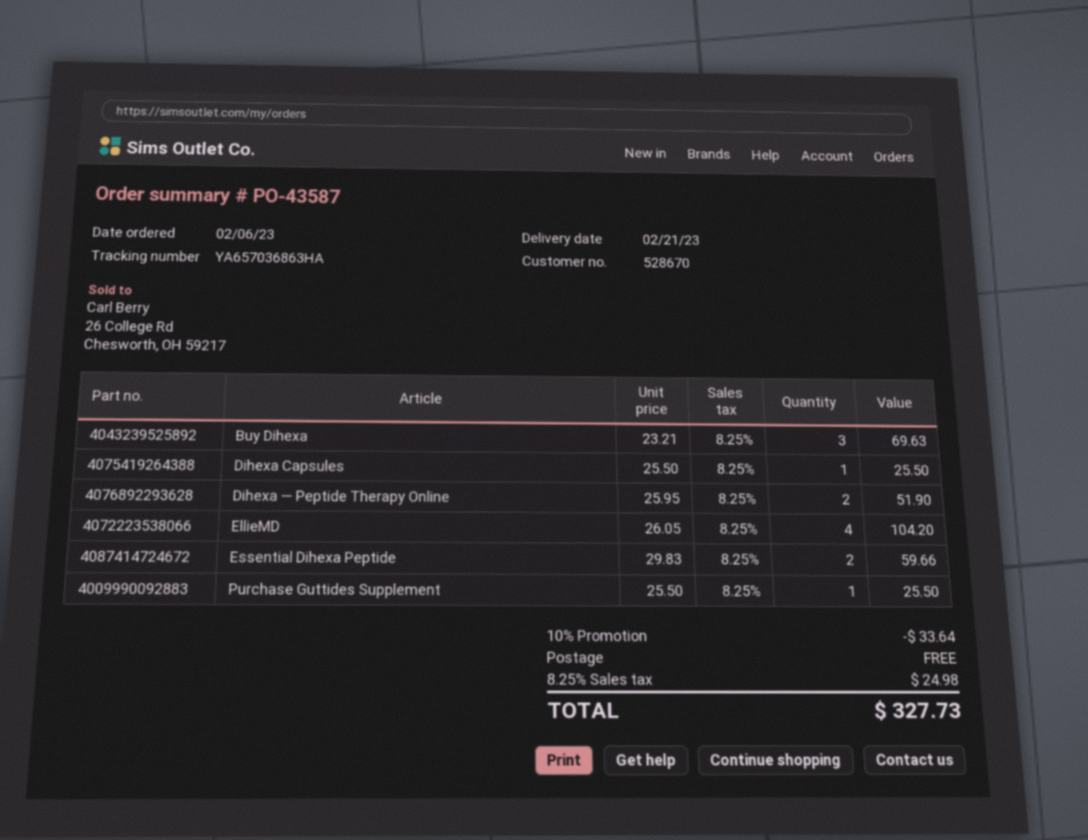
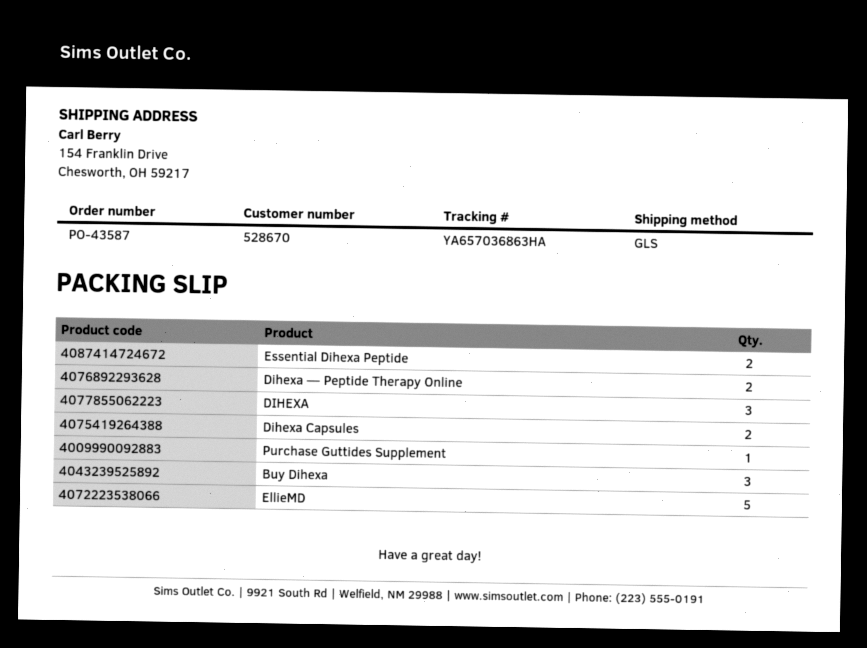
Dihexa Capsules: 1 -> 2
EllieMD: 4 -> 5
DIHEXA: none -> 3

